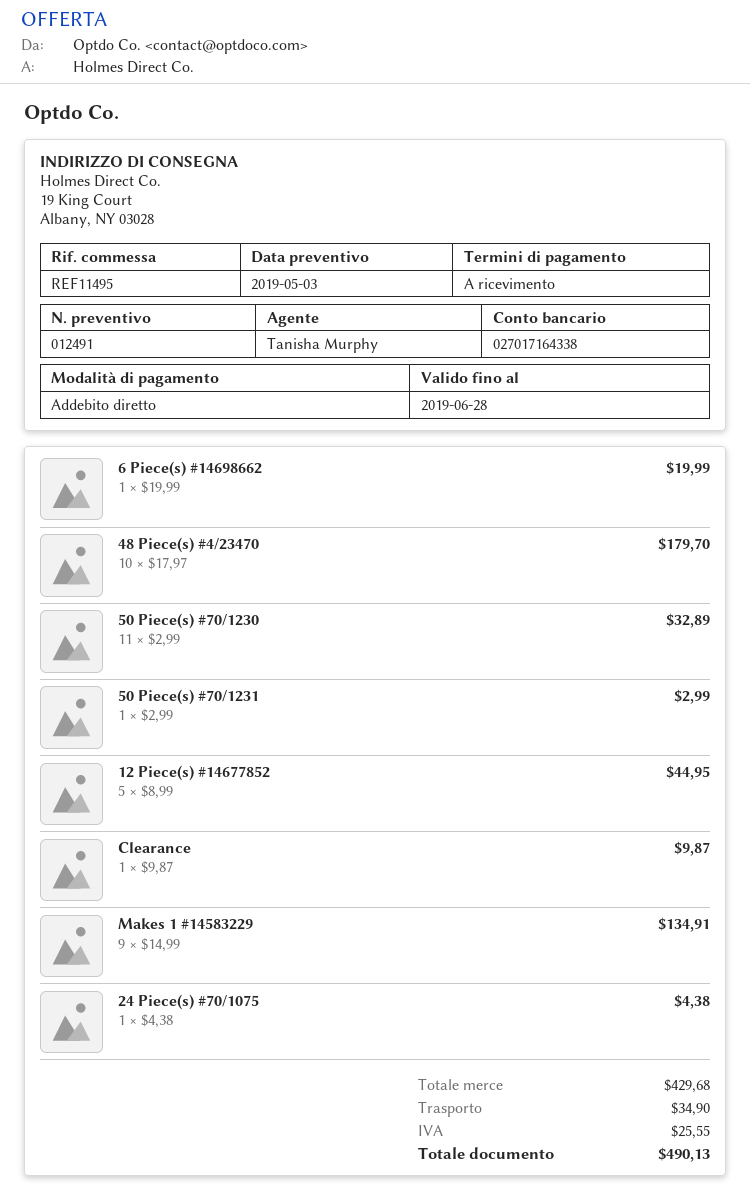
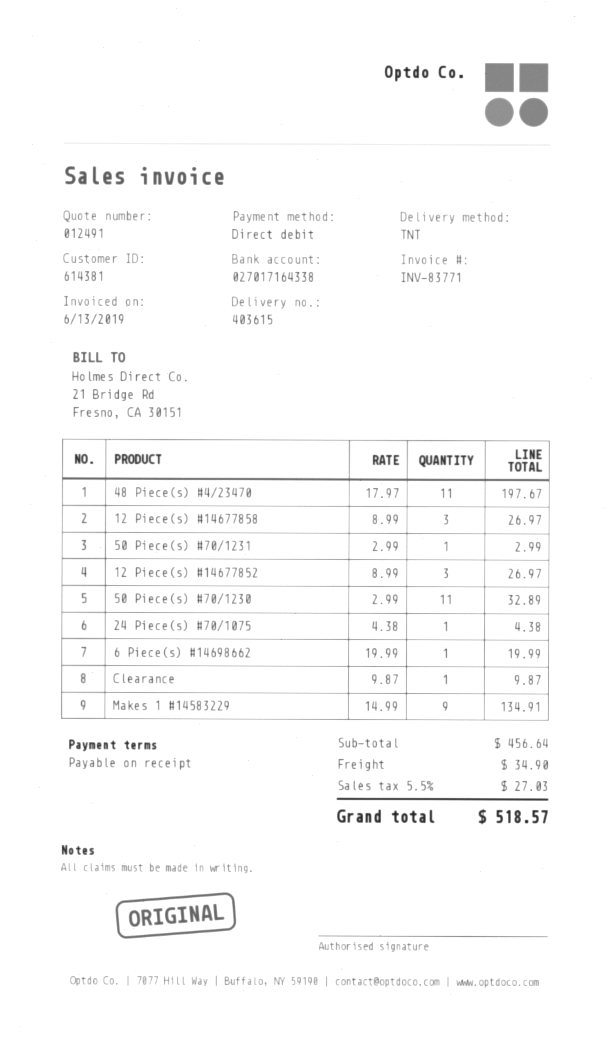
48 Piece(s) #4/23470: 10 x 17.97 = 179.70 -> 11 x 17.97 = 197.67
12 Piece(s) #14677852: 5 x 8.99 = 44.95 -> 3 x 8.99 = 26.97
12 Piece(s) #14677858: none -> 3 x 8.99 = 26.97
subtotal: 429.68 -> 456.64
tax: 25.55 -> 27.03
total: 490.13 -> 518.57

